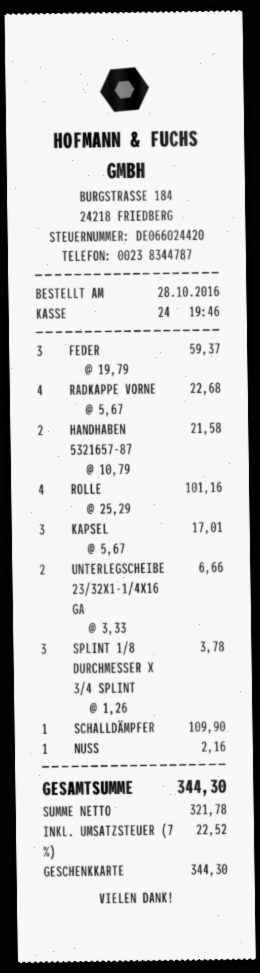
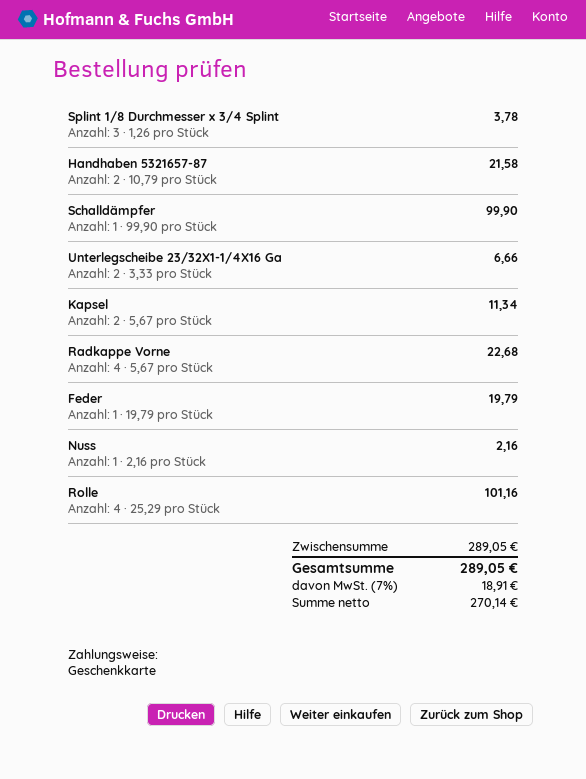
FEDER: 3 x 19.79 = 59.37 -> 1 x 19.79 = 19.79
KAPSEL: 3 x 5.67 = 17.01 -> 2 x 5.67 = 11.34
SCHALLDÄMPFER: 1 x 109.90 = 109.90 -> 1 x 99.90 = 99.90
net: 321.78 -> 270.14
tax: 7% = 22.52 -> 7% = 18.91
total: 344.30 -> 289.05

